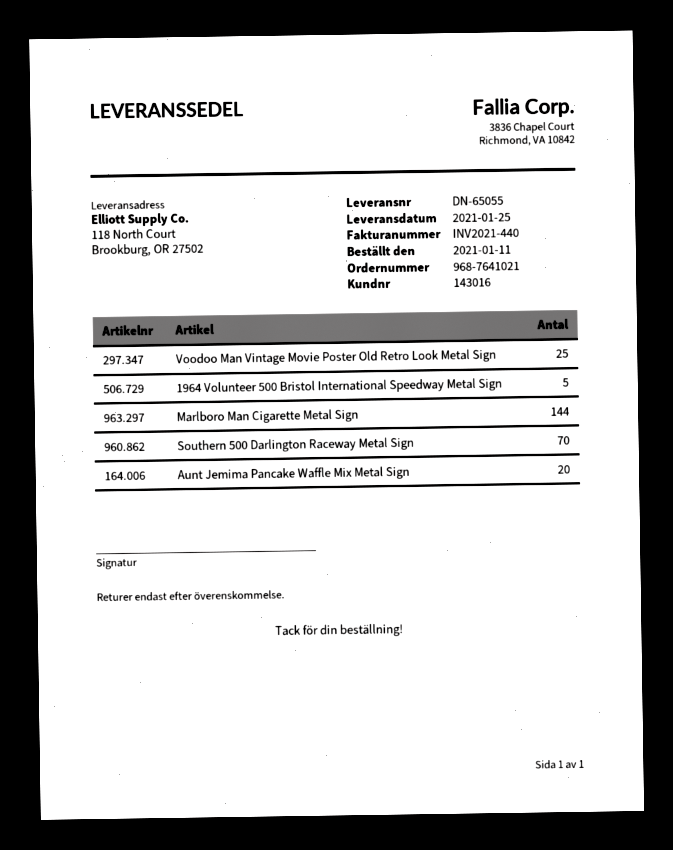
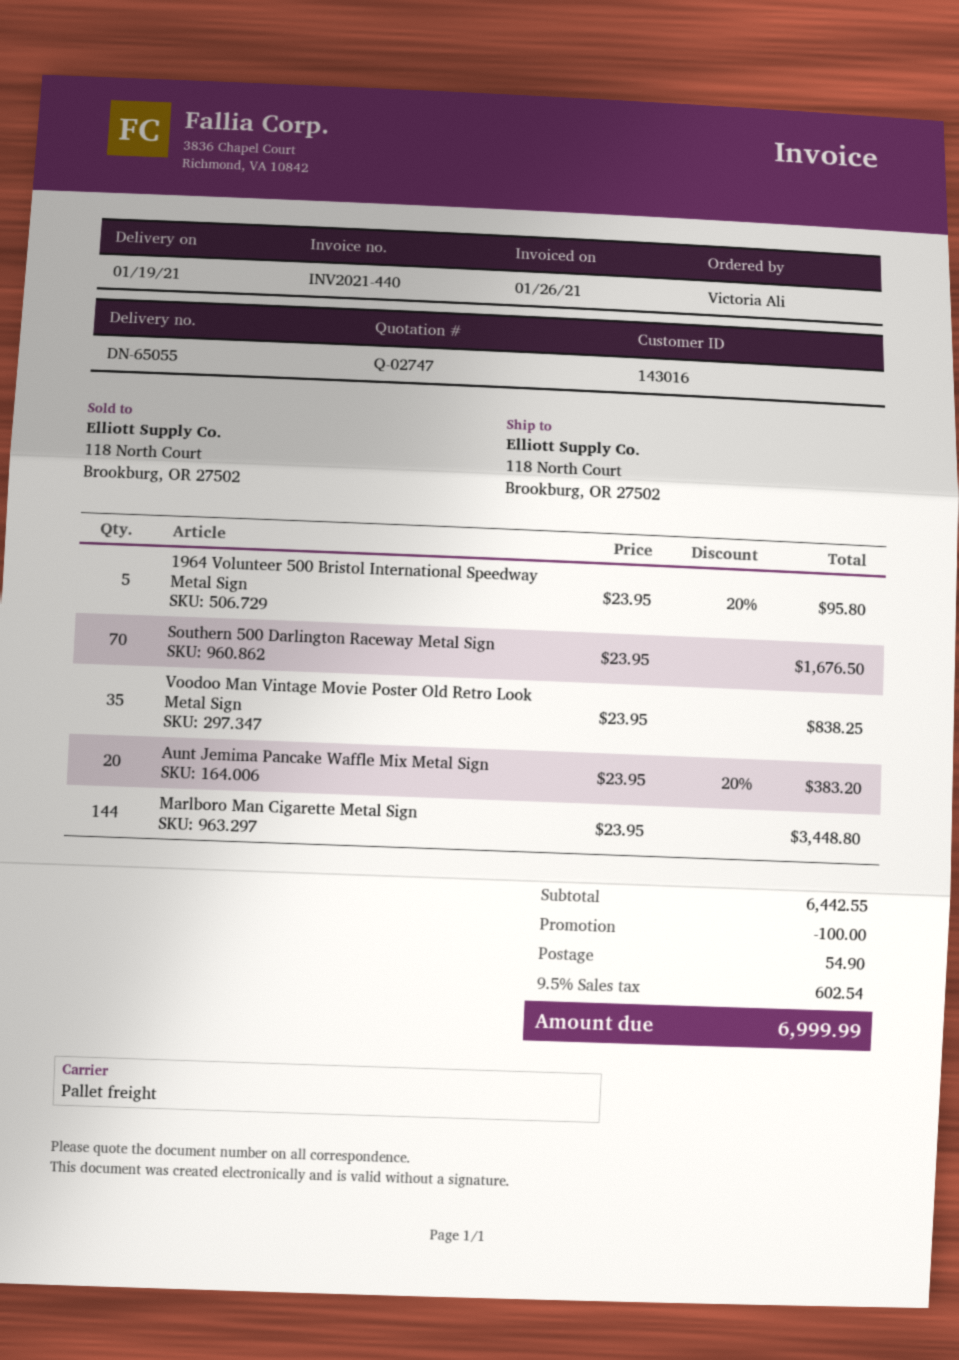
delivery date: 2021-01-25 -> 2021-01-19
Voodoo Man Vintage Movie Poster Old Retro Look Metal Sign: 25 -> 35

